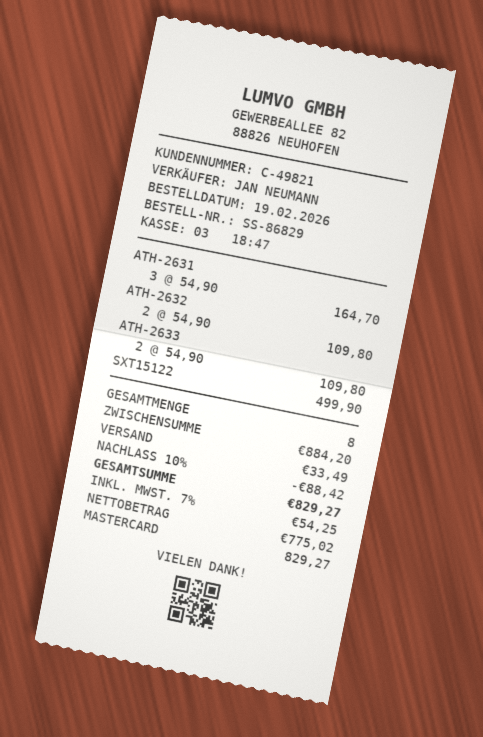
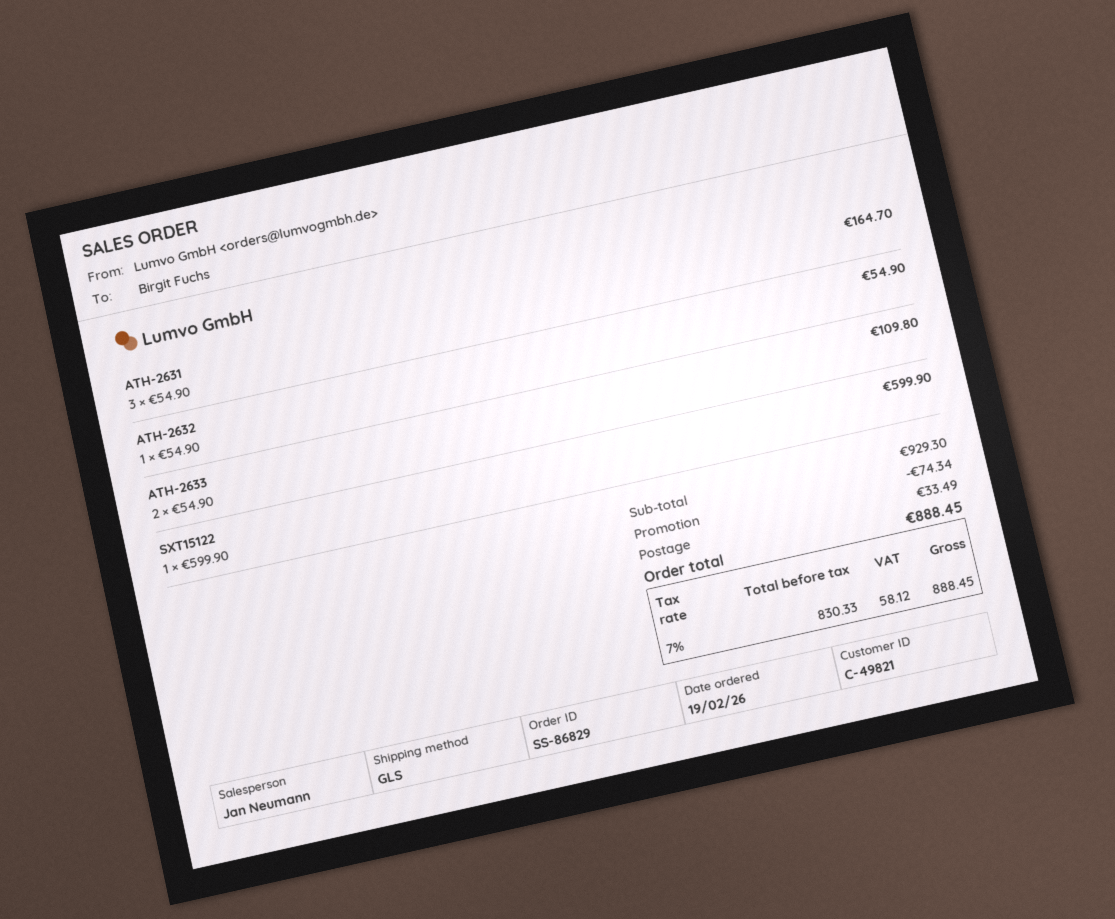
ATH-2632: 2 x 54.90 = 109.80 -> 1 x 54.90 = 54.90
SXT15122: 1 x 499.90 = 499.90 -> 1 x 599.90 = 599.90
subtotal: 884.20 -> 929.30
discount: 88.42 -> 74.34
net: 775.02 -> 830.33
tax: 7% = 54.25 -> 7% = 58.12
total: 829.27 -> 888.45

